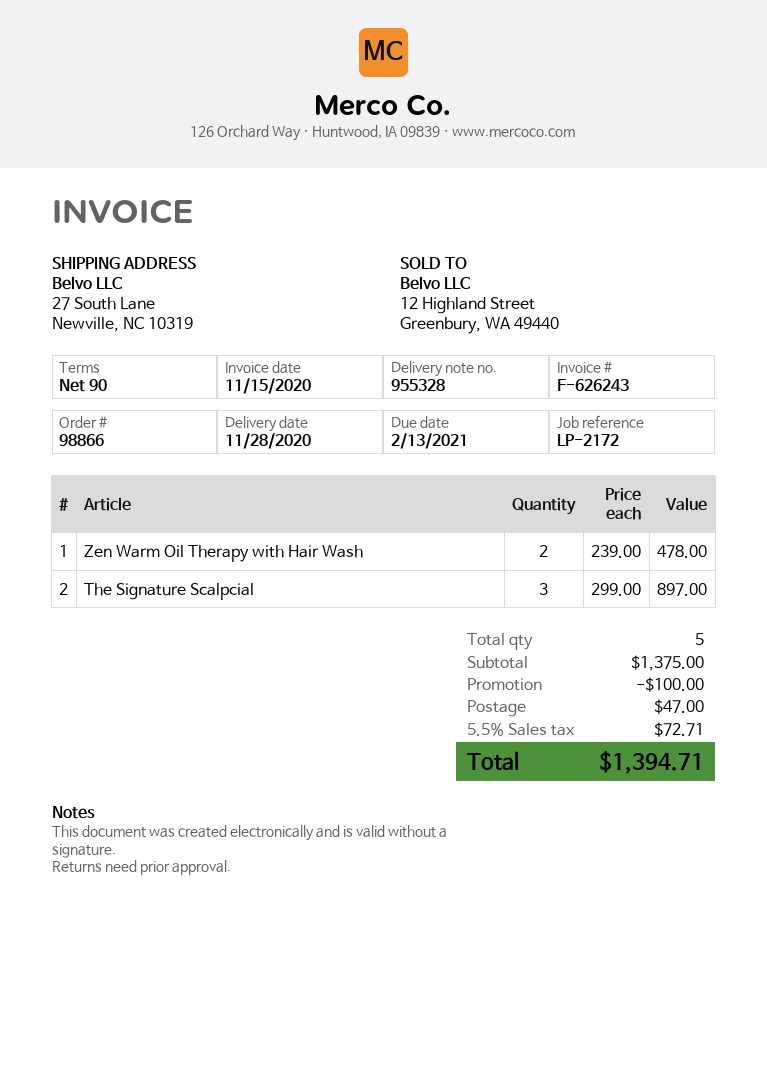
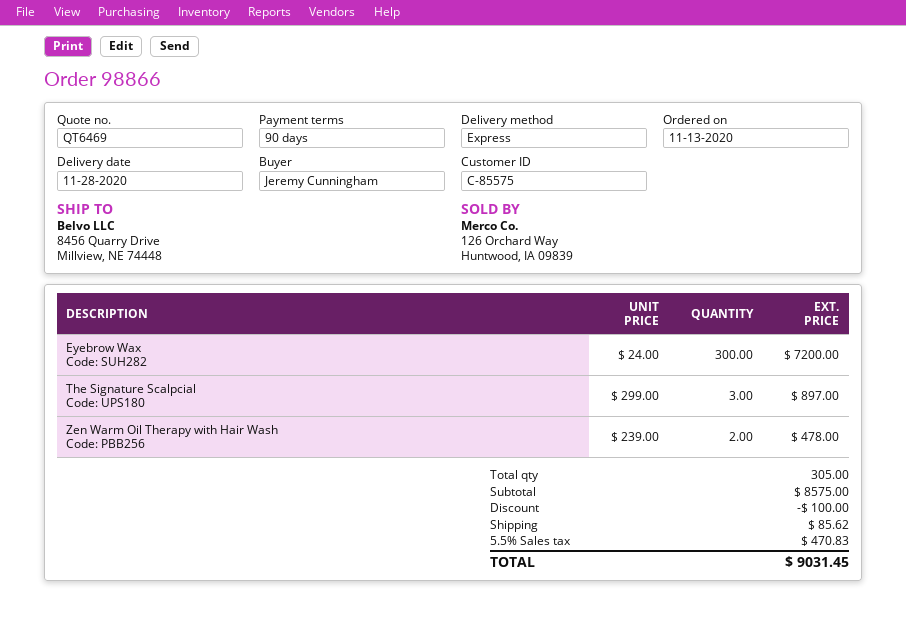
ship to: 27 South Lane, Newville, NC 10319 -> 8456 Quarry Drive, Millview, NE 74448
Eyebrow Wax: none -> 300 x 24.00 = 7200.00
total quantity: 5 -> 305
subtotal: 1375.00 -> 8575.00
shipping: 47.00 -> 85.62
tax: 5.5% = 72.71 -> 5.5% = 470.83
total: 1394.71 -> 9031.45

